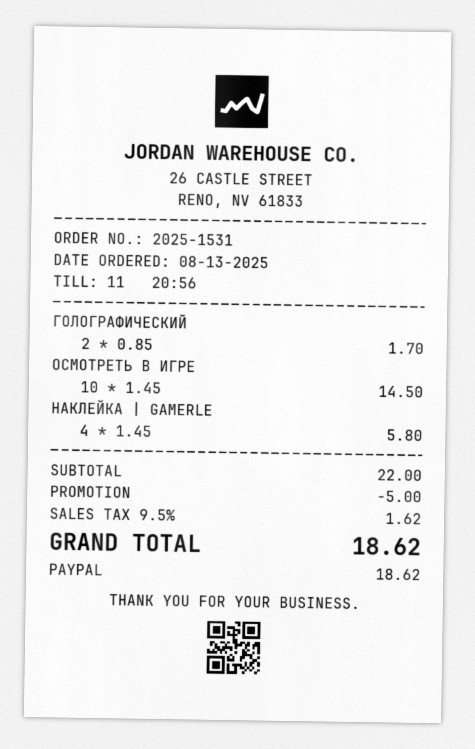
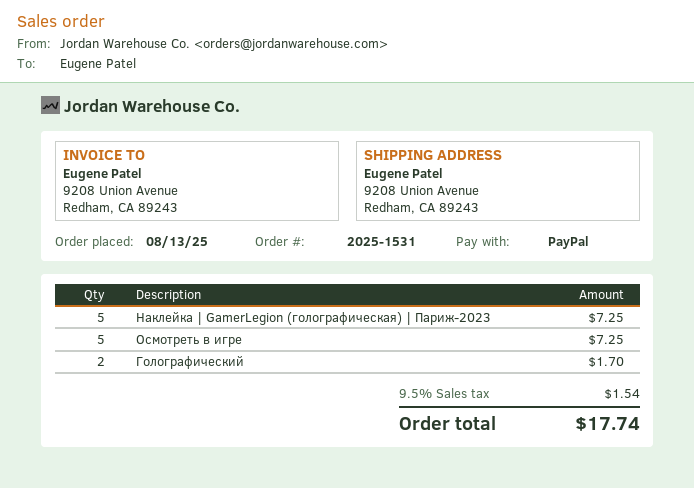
ОСМОТРЕТЬ В ИГРЕ: 10 for 14.50 -> 5 for 7.25
НАКЛЕЙКА | GAMERLE: 4 for 5.80 -> 5 for 7.25
discount: 5.00 -> none
tax: 9.5% = 1.62 -> 9.5% = 1.54
total: 18.62 -> 17.74

